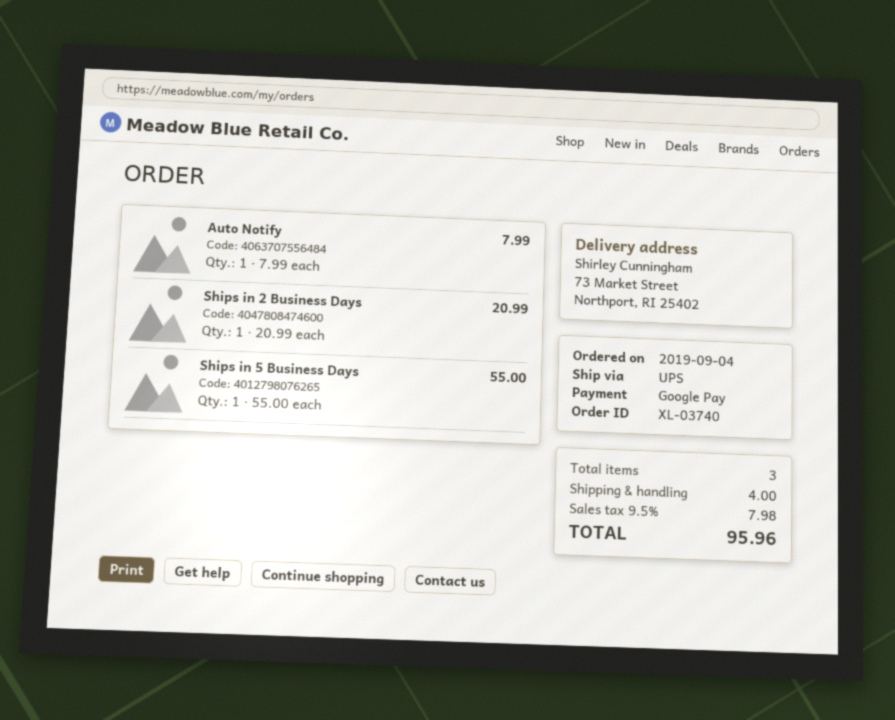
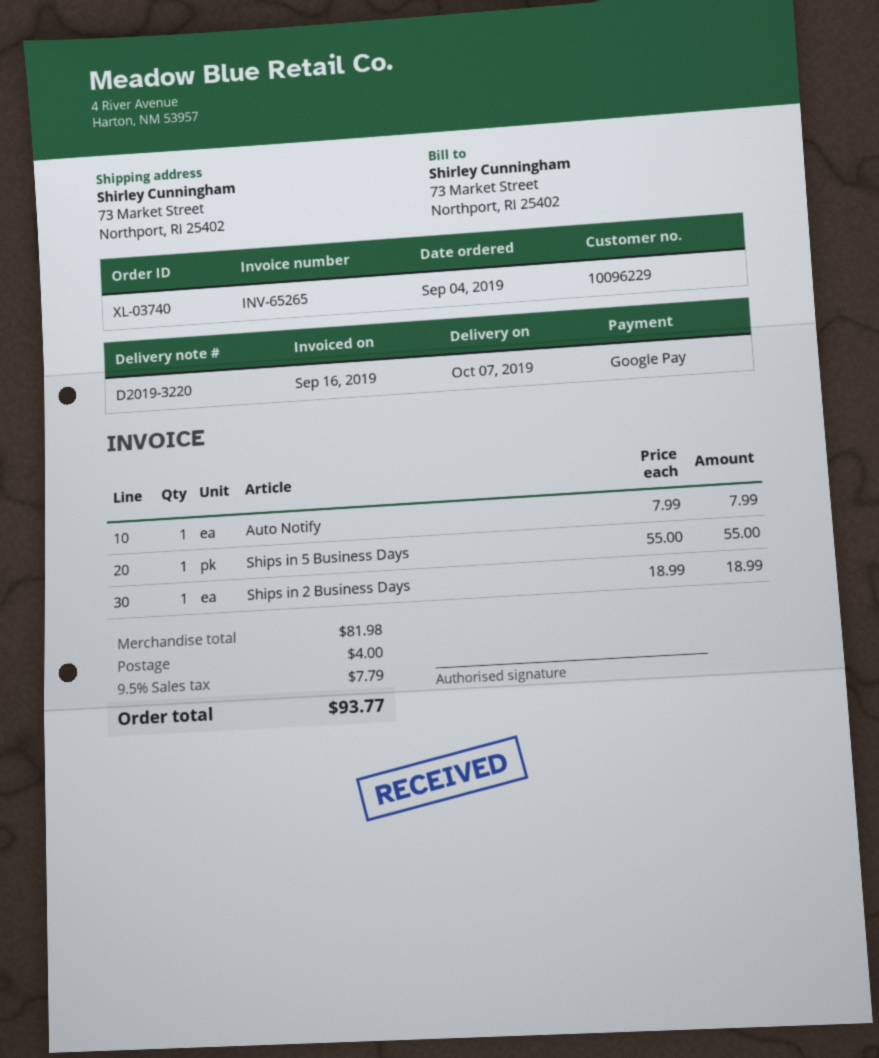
Ships in 2 Business Days: 1 x 20.99 = 20.99 -> 1 x 18.99 = 18.99
tax: 9.5% = 7.98 -> 9.5% = 7.79
total: 95.96 -> 93.77

